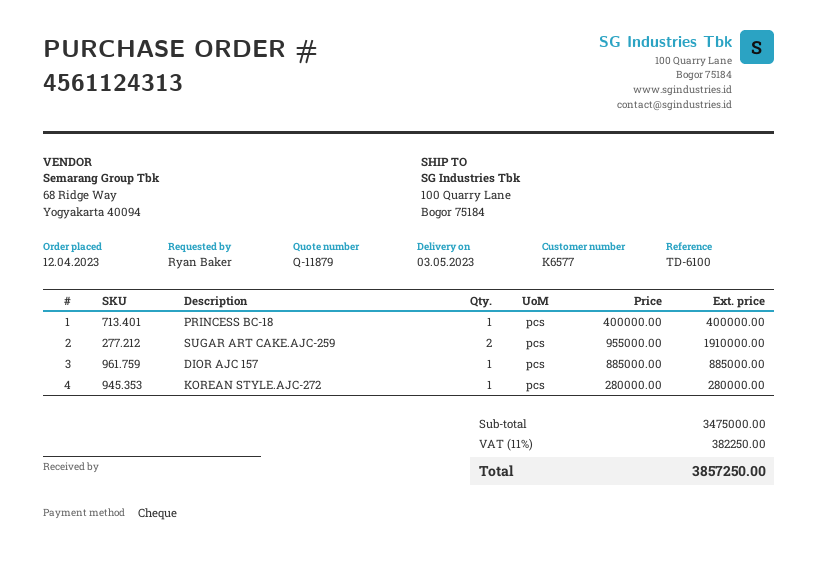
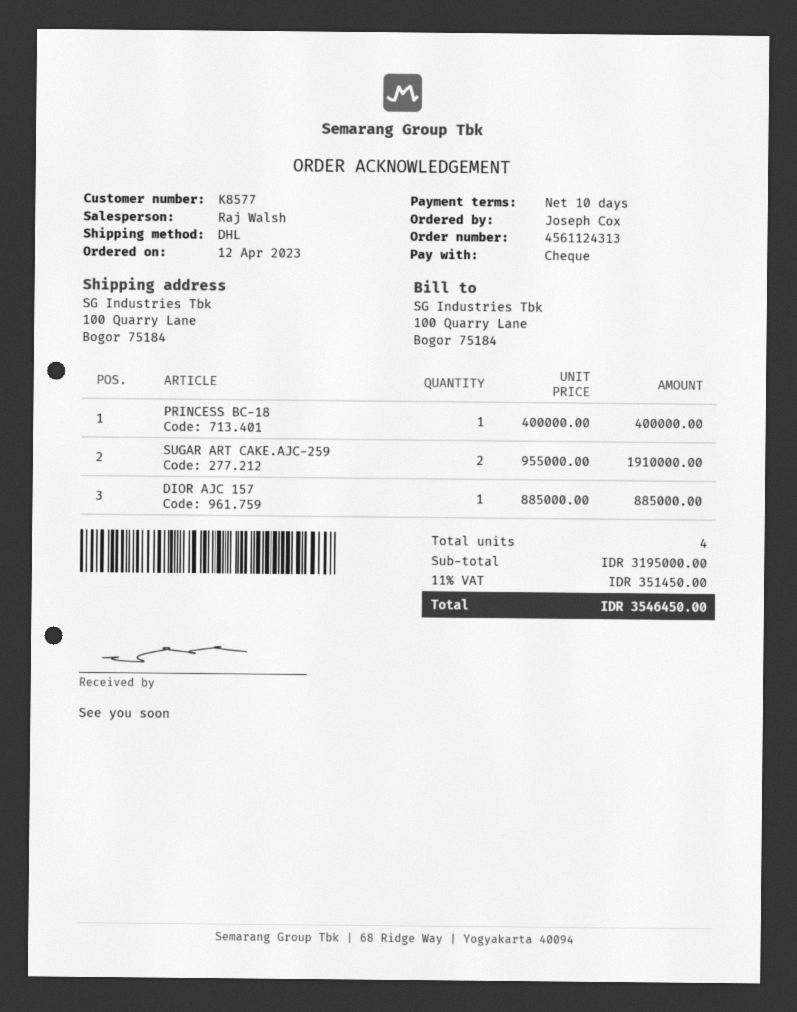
customer number: K6577 -> K8577
ordered by: Ryan Baker -> Joseph Cox
KOREAN STYLE.AJC-272: 1 x 280000.00 = 280000.00 -> none
subtotal: 3475000.00 -> 3195000.00
tax: 11% = 382250.00 -> 11% = 351450.00
total: 3857250.00 -> 3546450.00

